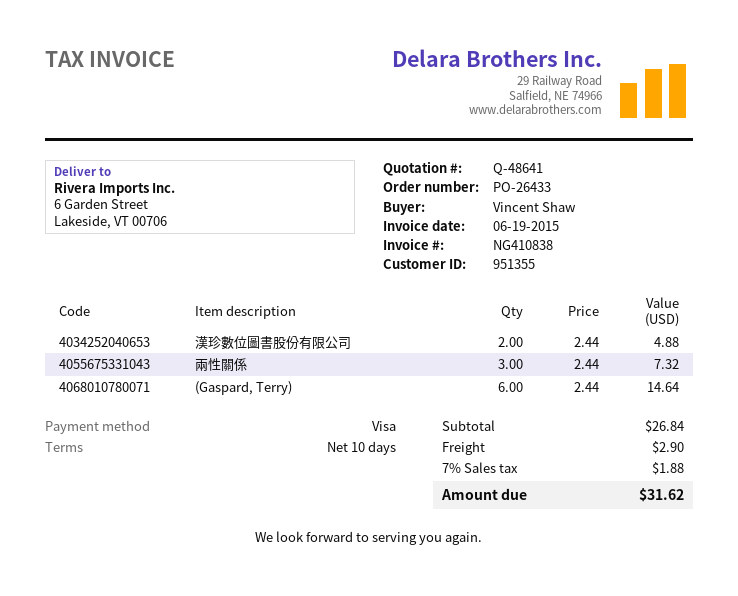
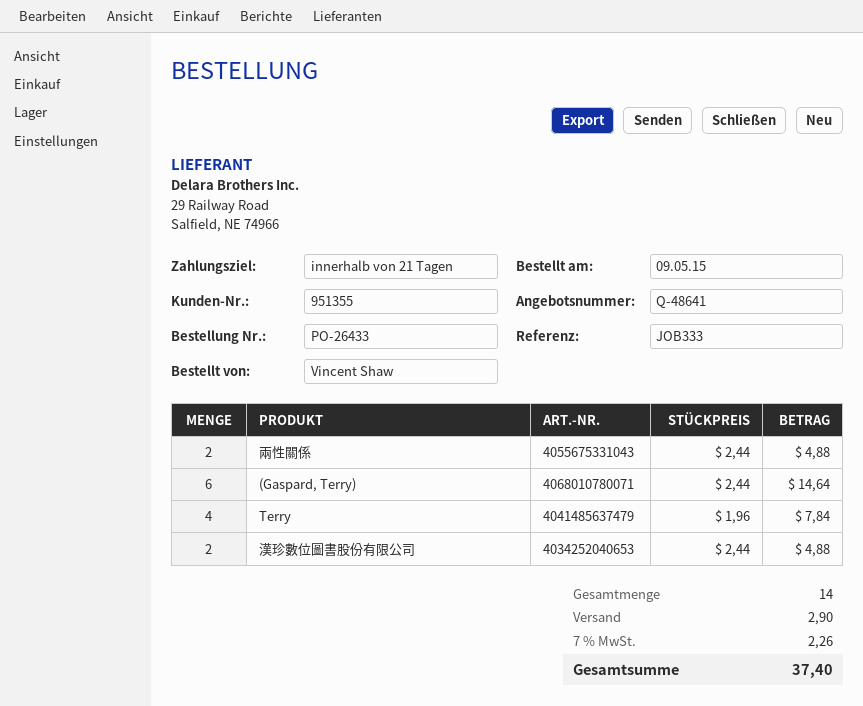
payment terms: 10 days -> 21 days
兩性關係: 3 x 2.44 = 7.32 -> 2 x 2.44 = 4.88
Terry: none -> 4 x 1.96 = 7.84
tax: 7% = 1.88 -> 7% = 2.26
total: 31.62 -> 37.40

